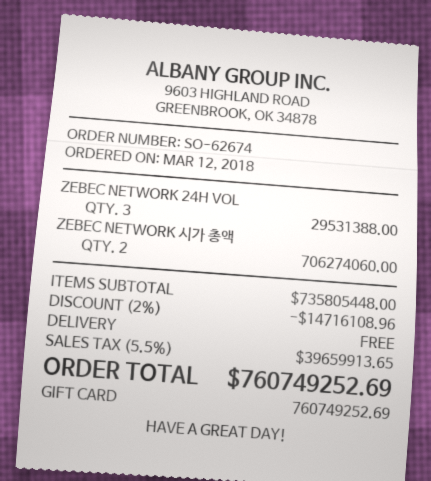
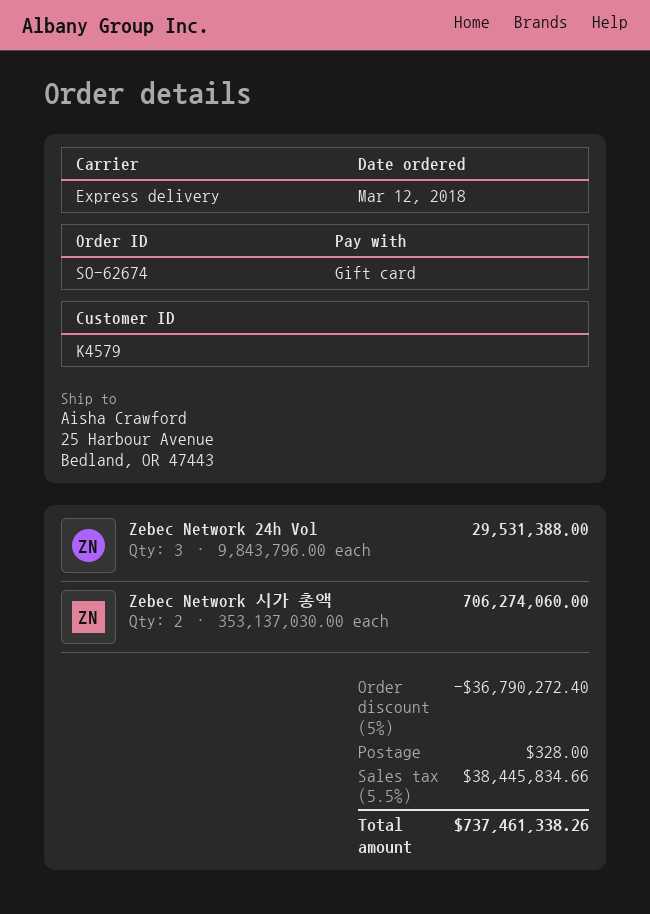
discount: 2% = 14716108.96 -> 5% = 36790272.40
shipping: 0.00 -> 328.00
tax: 5.5% = 39659913.65 -> 5.5% = 38445834.66
total: 760749252.69 -> 737461338.26

